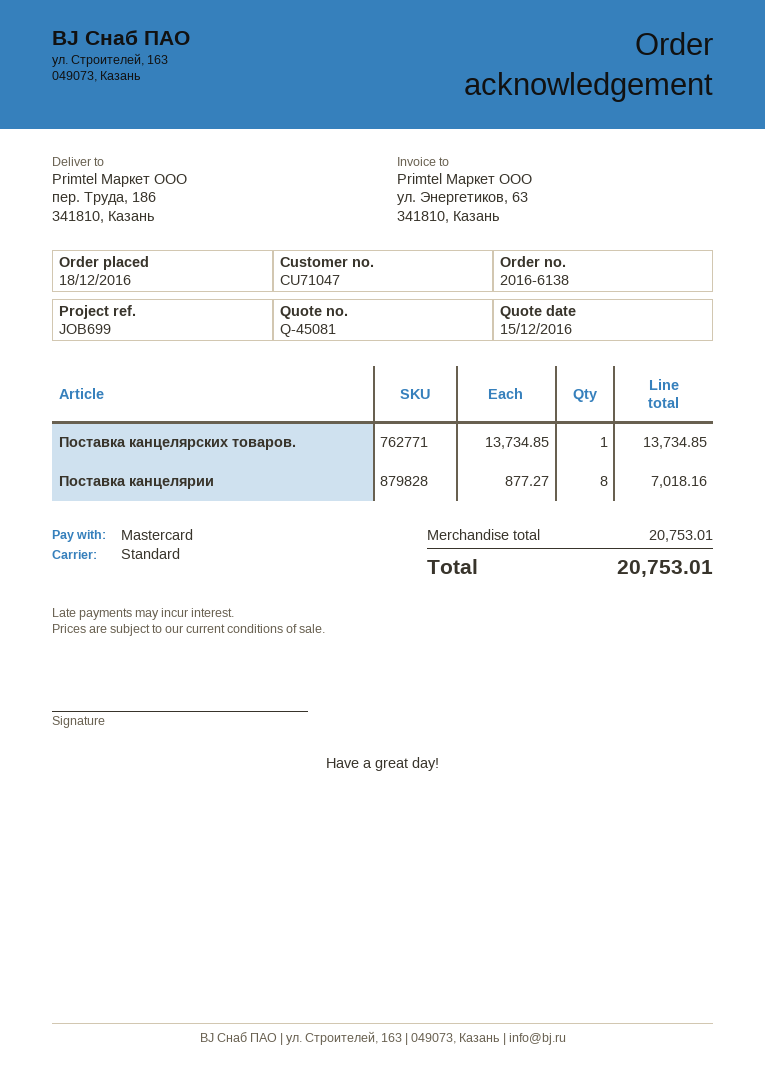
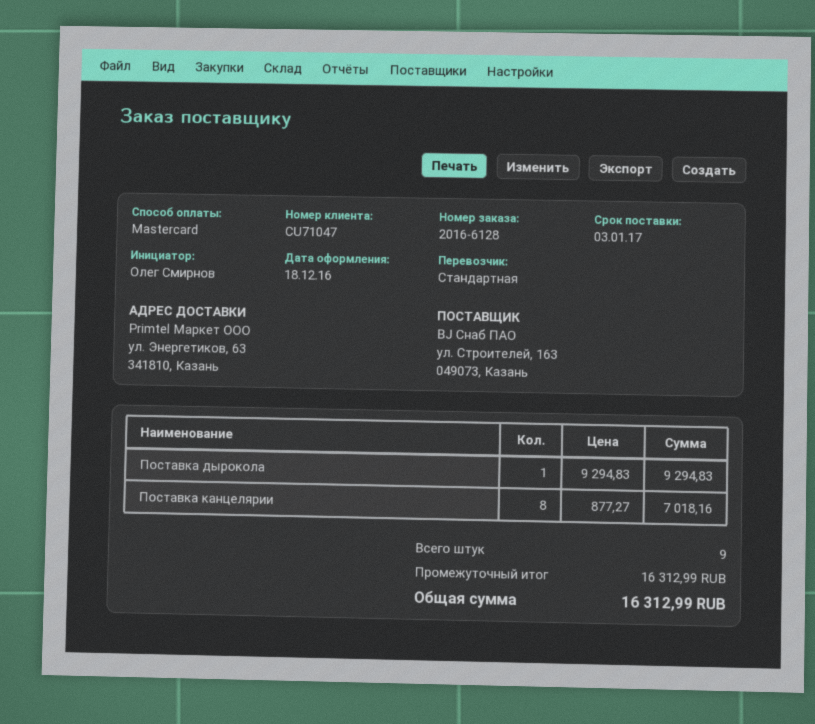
order number: 2016-6138 -> 2016-6128
ship to: пер. Труда, 186, 341810, Казань -> ул. Энергетиков, 63, 341810, Казань
Поставка канцелярских товаров.: 1 x 13734.85 = 13734.85 -> none
Поставка дырокола: none -> 1 x 9294.83 = 9294.83
subtotal: 20753.01 -> 16312.99
total: 20753.01 -> 16312.99

